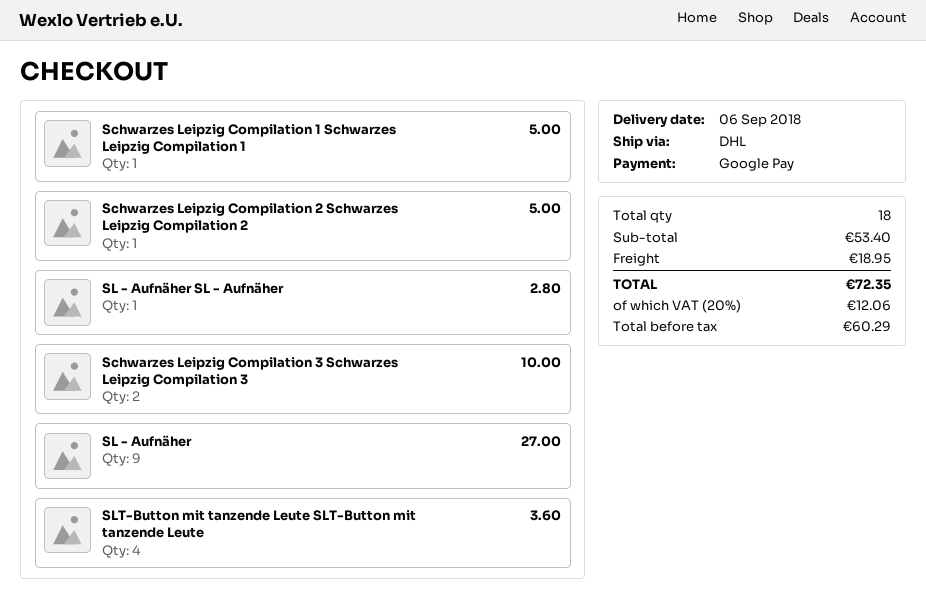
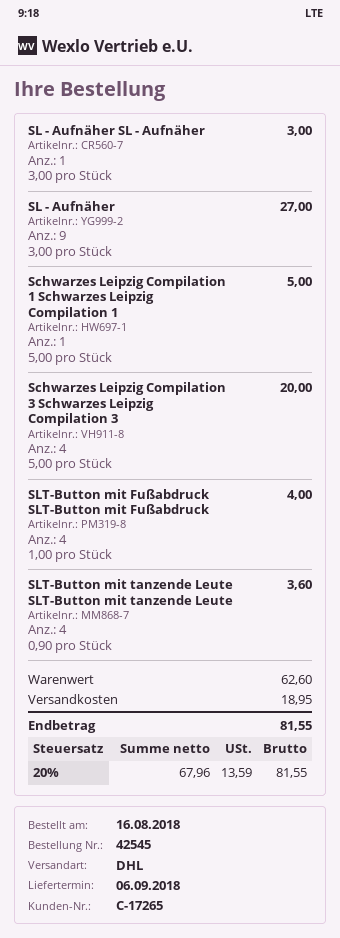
Schwarzes Leipzig Compilation 2 Schwarzes Leipzig Compilation 2: 1 for 5.00 -> none
SL - Aufnäher SL - Aufnäher: 1 for 2.80 -> 1 for 3.00
Schwarzes Leipzig Compilation 3 Schwarzes Leipzig Compilation 3: 2 for 10.00 -> 4 for 20.00
SLT-Button mit Fußabdruck SLT-Button mit Fußabdruck: none -> 4 for 4.00
subtotal: 53.40 -> 62.60
net: 60.29 -> 67.96
tax: 20% = 12.06 -> 20% = 13.59
total: 72.35 -> 81.55

